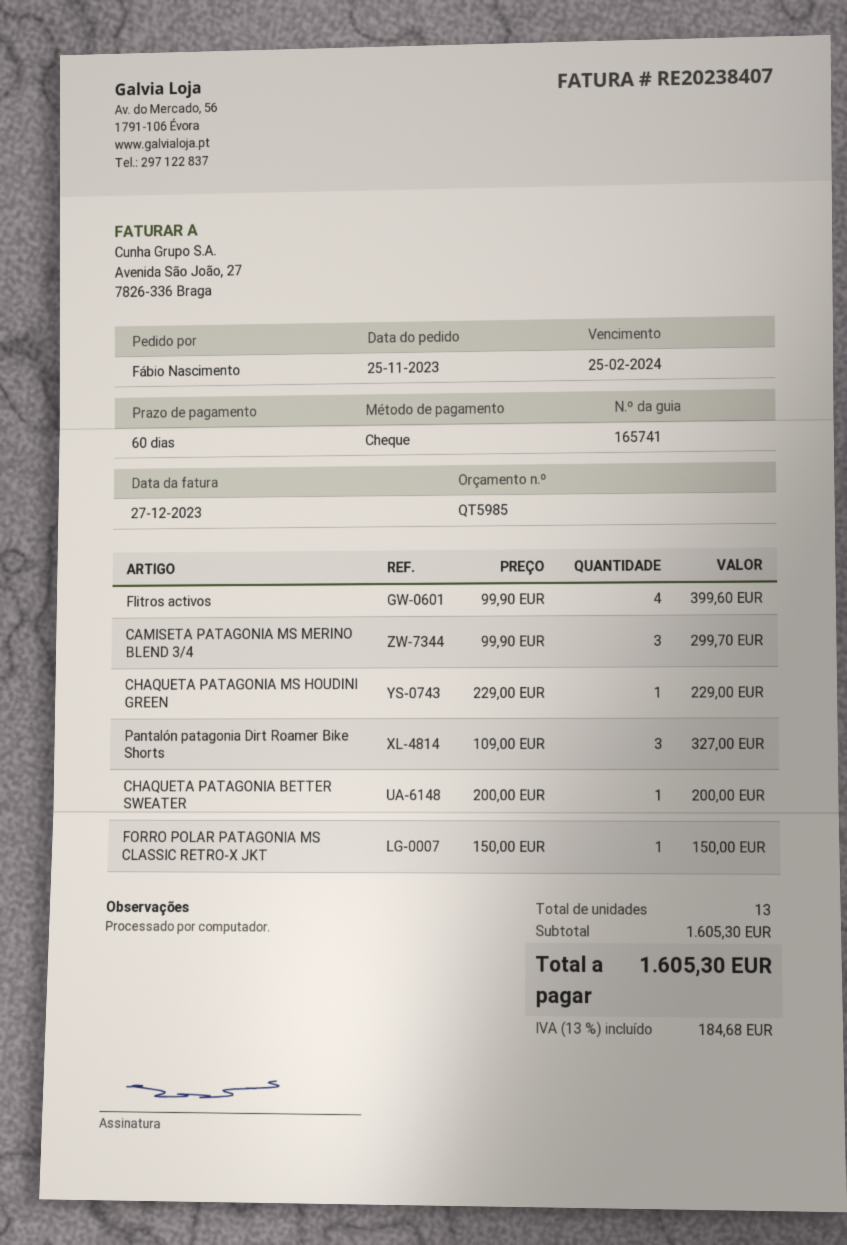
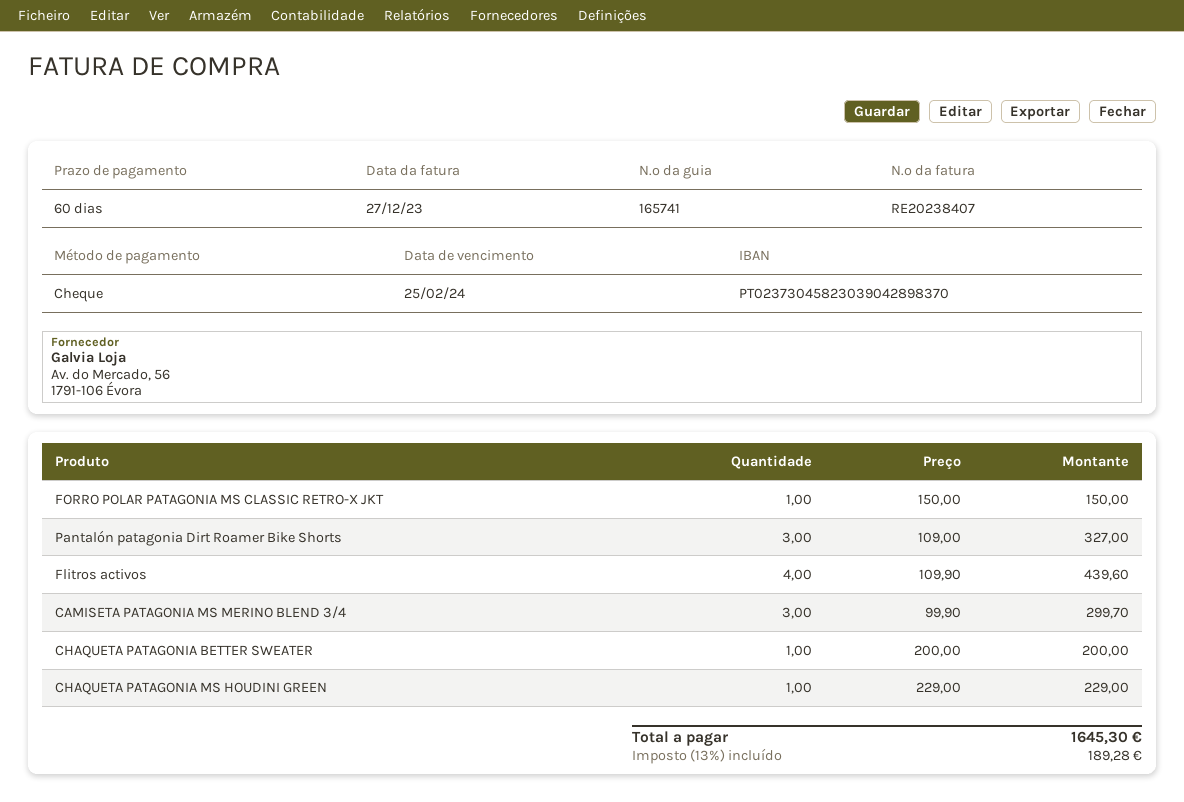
Flitros activos: 4 x 99.90 = 399.60 -> 4 x 109.90 = 439.60
tax: 13% = 184.68 -> 13% = 189.28
total: 1605.30 -> 1645.30

